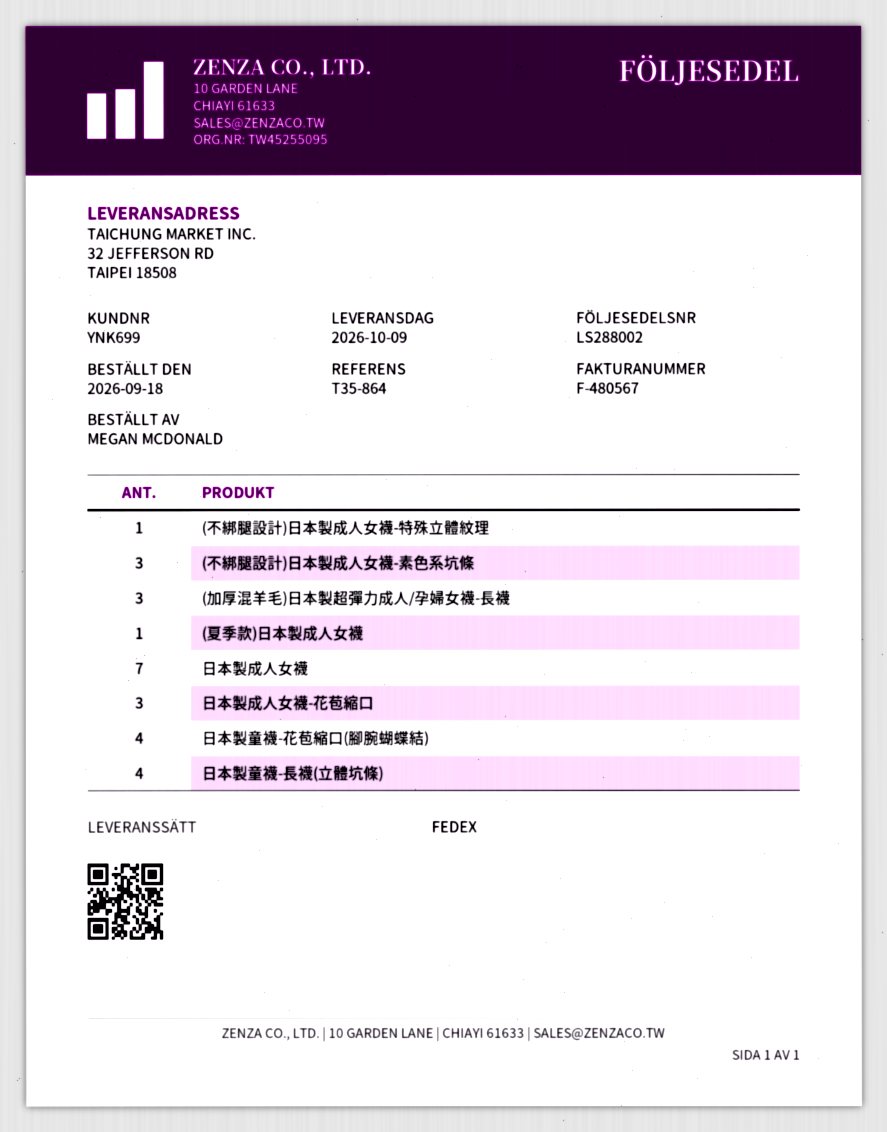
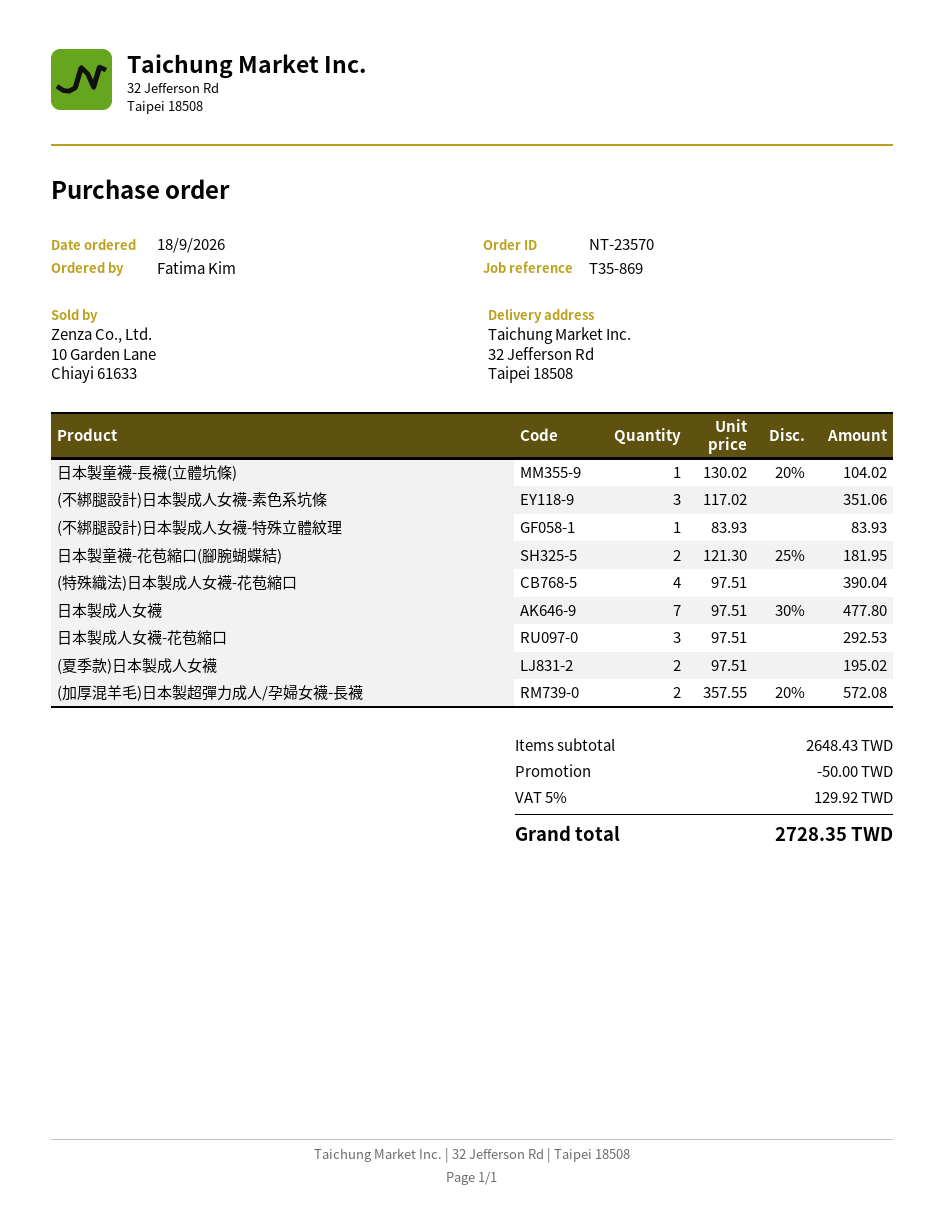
reference: T35-864 -> T35-869
ordered by: MEGAN MCDONALD -> Fatima Kim
(加厚混羊毛)日本製超彈力成人/孕婦女襪-長襪: 3 -> 2
(夏季款)日本製成人女襪: 1 -> 2
日本製童襪-花苞縮口(腳腕蝴蝶結): 4 -> 2
日本製童襪-長襪(立體坑條): 4 -> 1
(特殊織法)日本製成人女襪-花苞縮口: none -> 4

